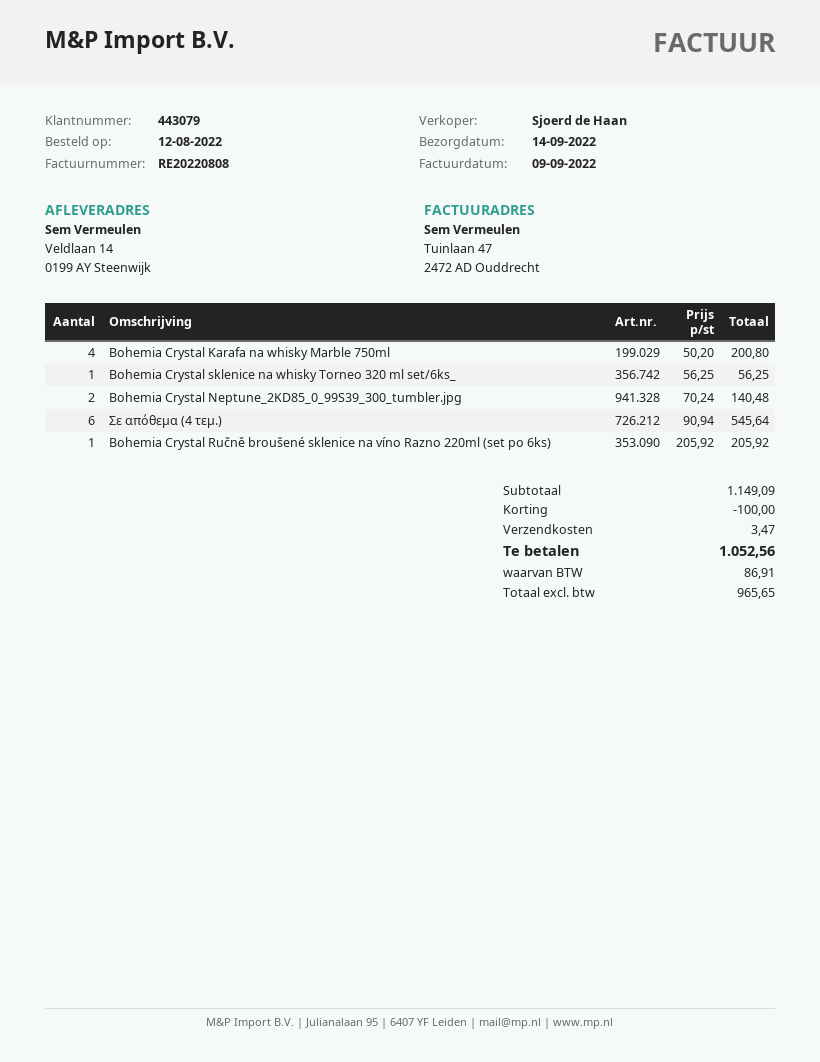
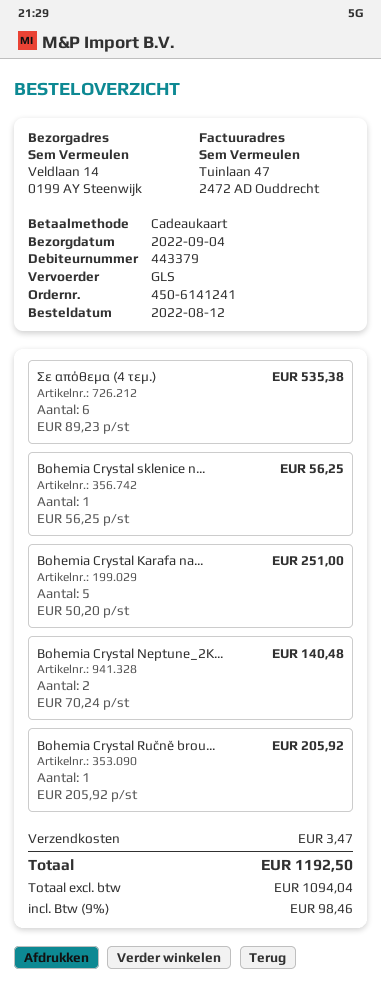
delivery date: 2022-09-14 -> 2022-09-04
customer number: 443079 -> 443379
Bohemia Crystal Karafa na whisky Marble 750ml: 4 x 50.20 = 200.80 -> 5 x 50.20 = 251.00
Σε απόθεμα (4 τεμ.): 6 x 90.94 = 545.64 -> 6 x 89.23 = 535.38
discount: 100.00 -> none
net: 965.65 -> 1094.04
tax: 86.91 -> 98.46
total: 1052.56 -> 1192.50

